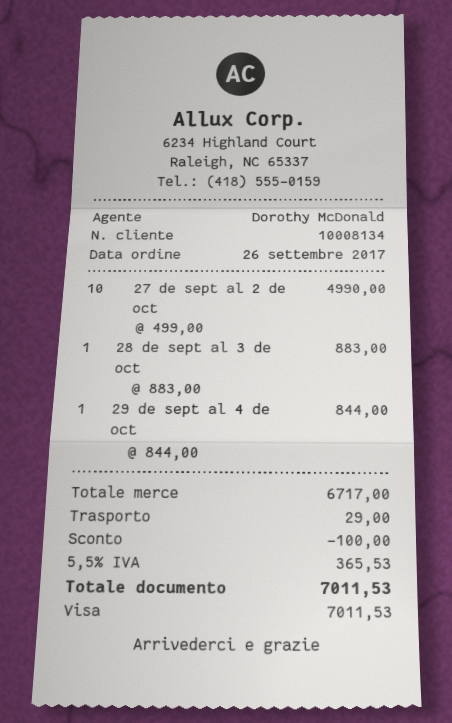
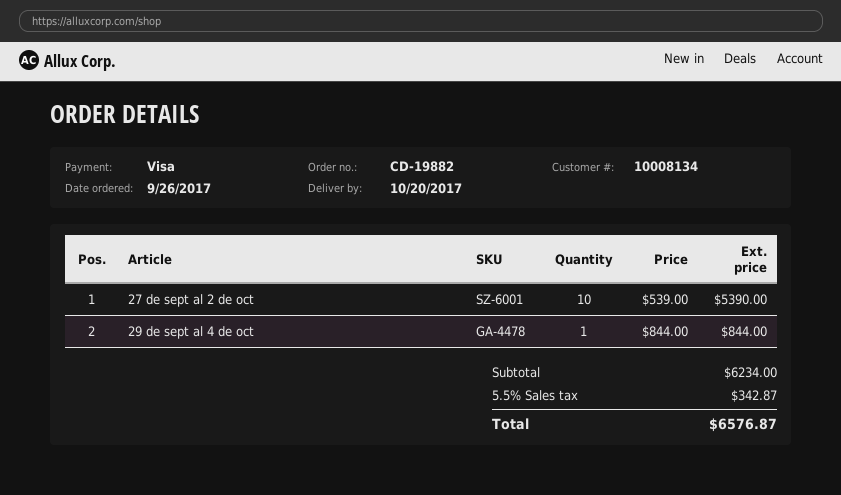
27 de sept al 2 de oct: 10 x 499.00 = 4990.00 -> 10 x 539.00 = 5390.00
28 de sept al 3 de oct: 1 x 883.00 = 883.00 -> none
subtotal: 6717.00 -> 6234.00
discount: 100.00 -> none
shipping: 29.00 -> none
tax: 5.5% = 365.53 -> 5.5% = 342.87
total: 7011.53 -> 6576.87

